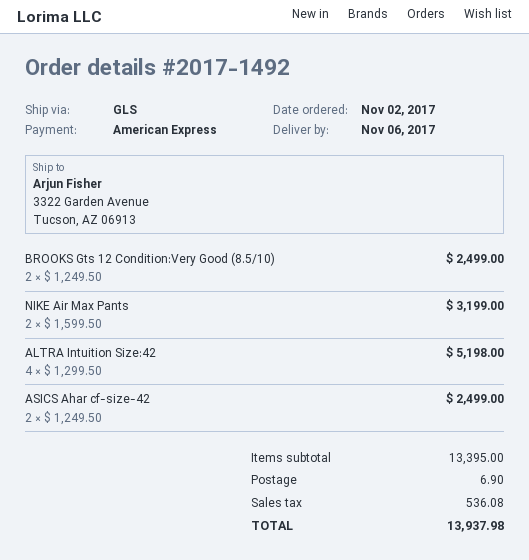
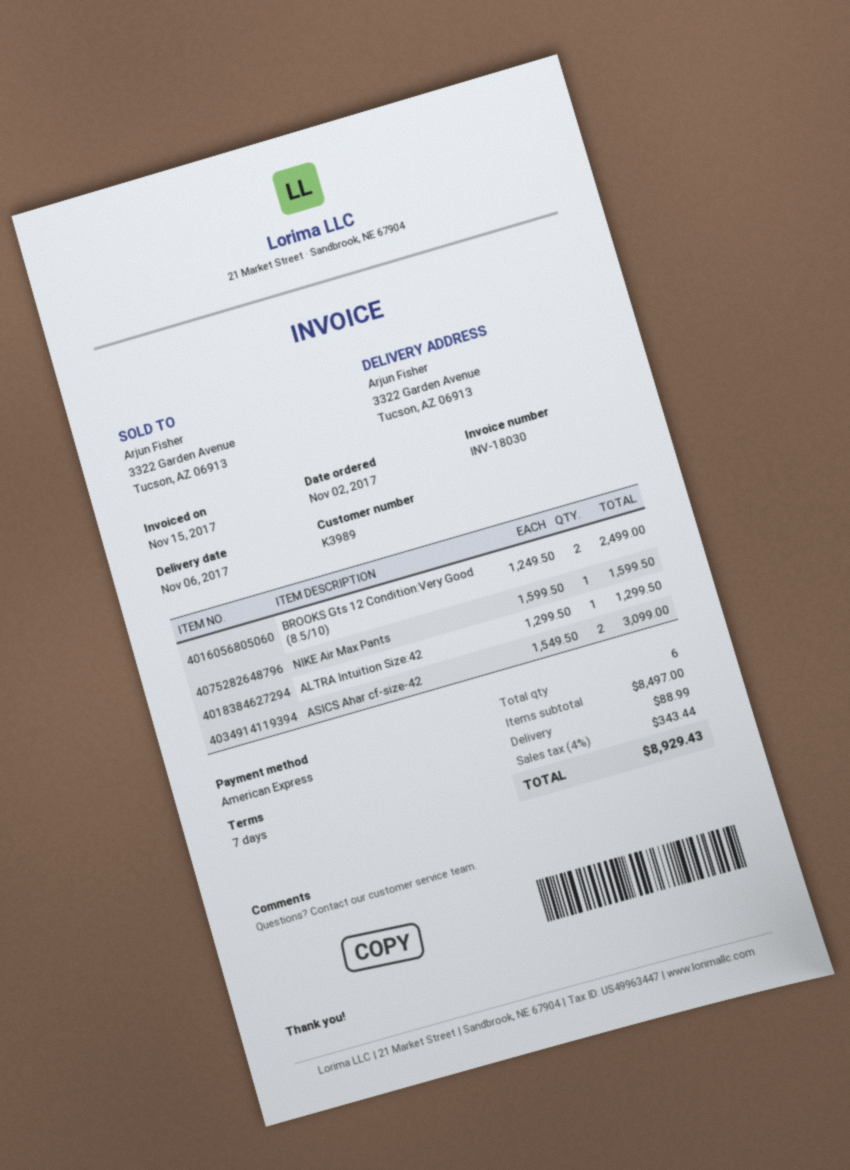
NIKE Air Max Pants: 2 x 1599.50 = 3199.00 -> 1 x 1599.50 = 1599.50
ALTRA Intuition Size:42: 4 x 1299.50 = 5198.00 -> 1 x 1299.50 = 1299.50
ASICS Ahar cf-size-42: 2 x 1249.50 = 2499.00 -> 2 x 1549.50 = 3099.00
subtotal: 13395.00 -> 8497.00
shipping: 6.90 -> 88.99
tax: 536.08 -> 343.44
total: 13937.98 -> 8929.43

